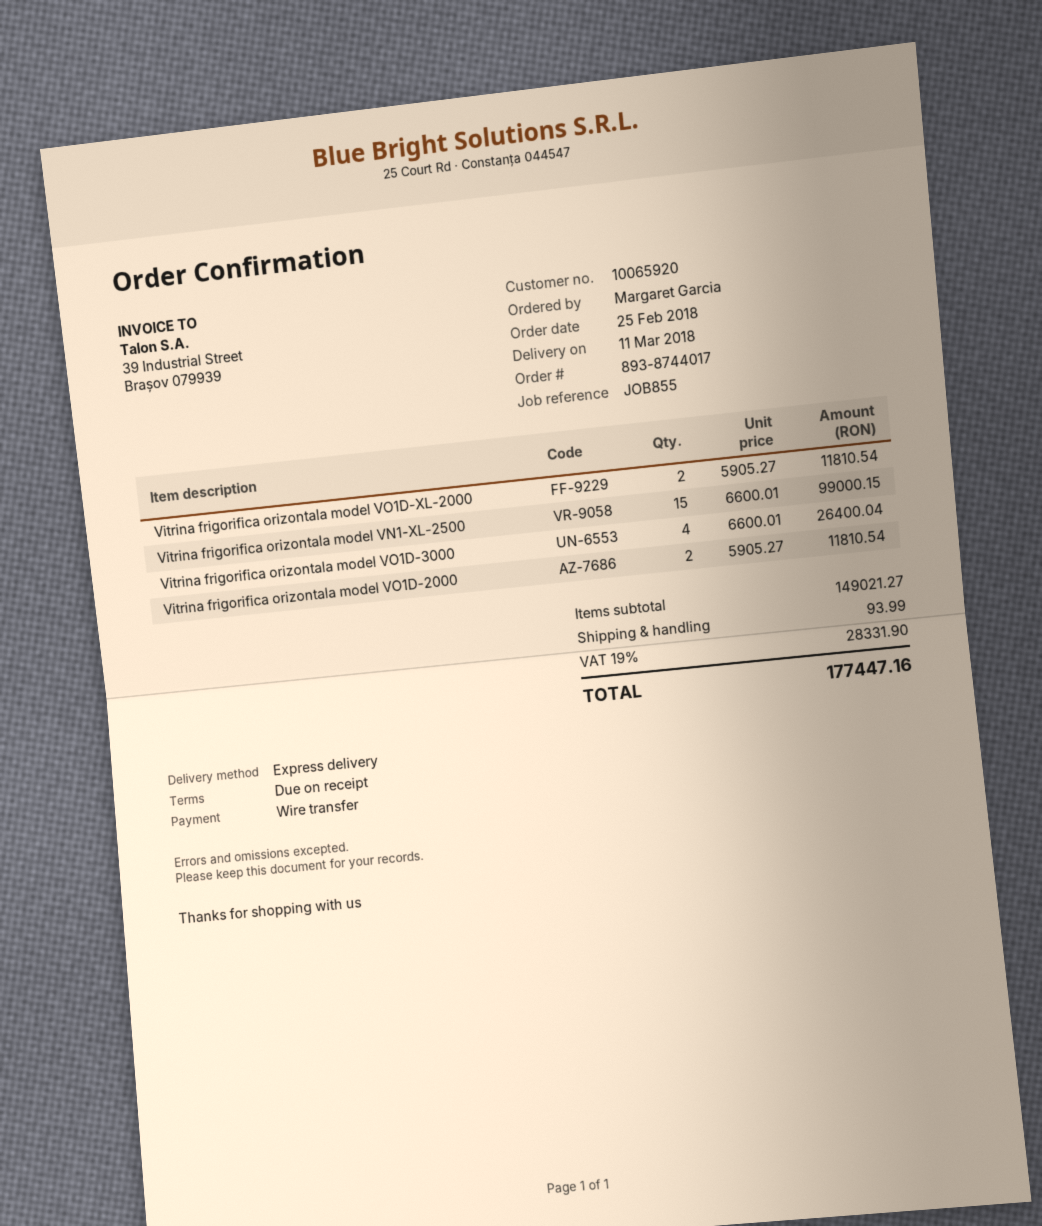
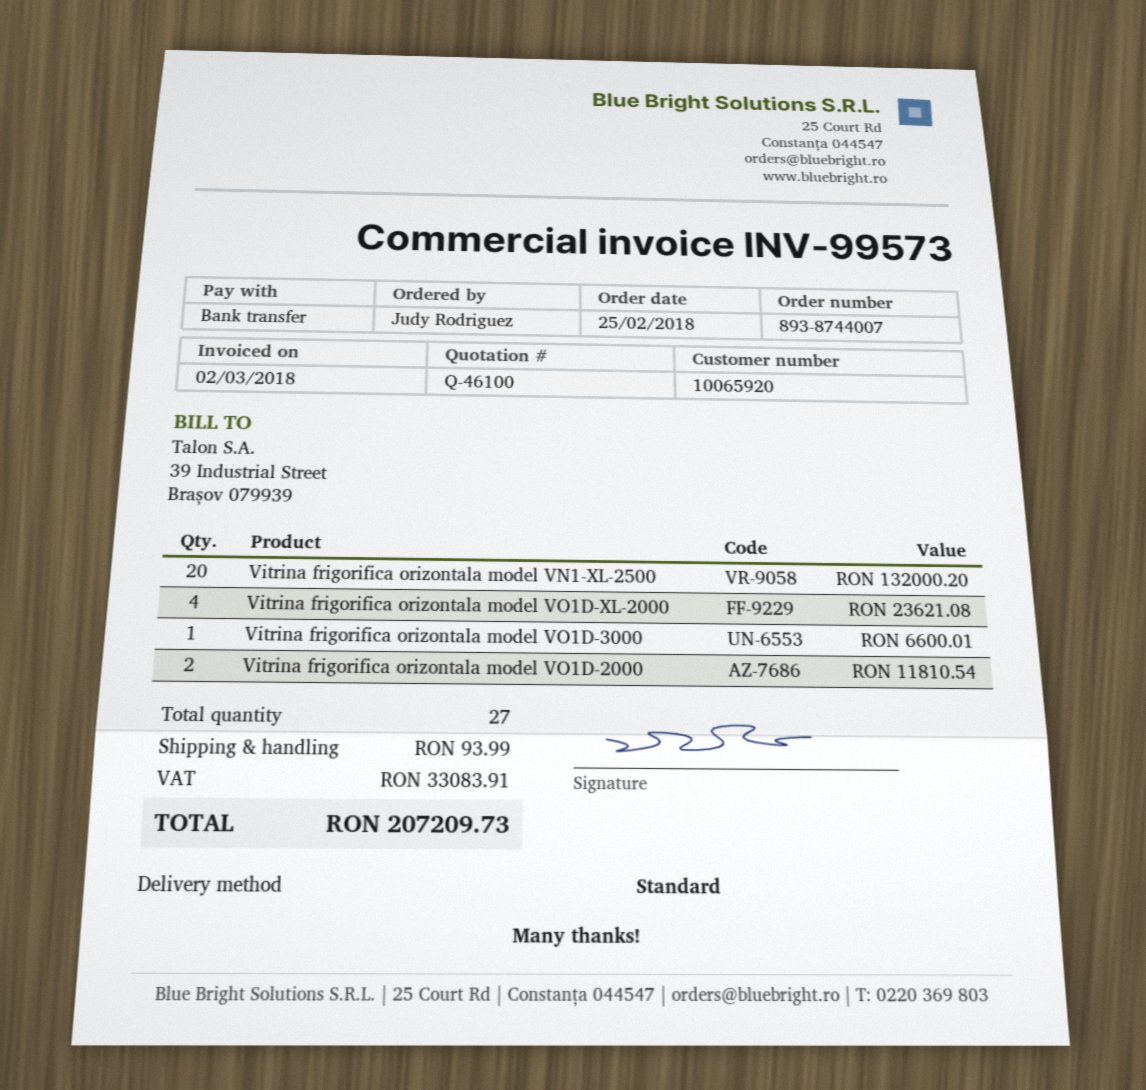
order number: 893-8744017 -> 893-8744007
ordered by: Margaret Garcia -> Judy Rodriguez
shipping method: express -> standard
Vitrina frigorifica orizontala model VO1D-XL-2000: 2 for 11810.54 -> 4 for 23621.08
Vitrina frigorifica orizontala model VN1-XL-2500: 15 for 99000.15 -> 20 for 132000.20
Vitrina frigorifica orizontala model VO1D-3000: 4 for 26400.04 -> 1 for 6600.01
tax: 28331.90 -> 33083.91
total: 177447.16 -> 207209.73

